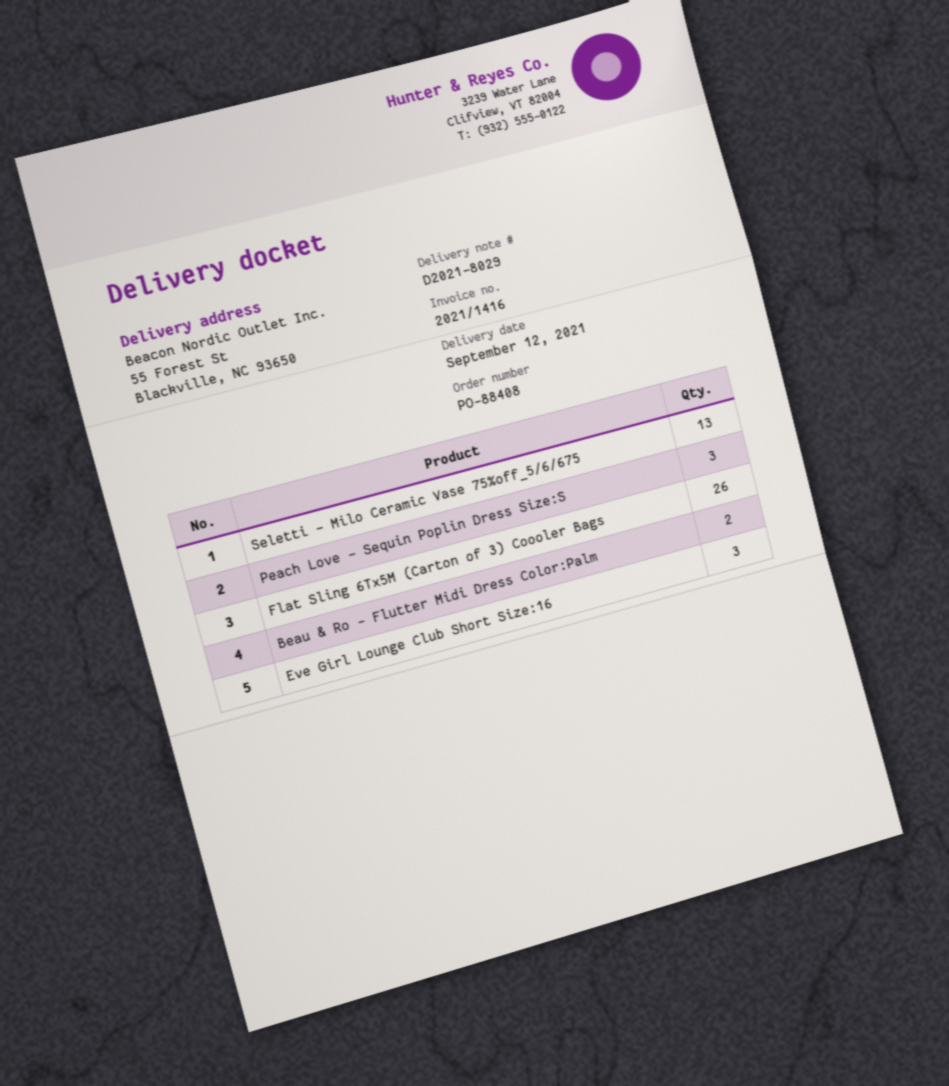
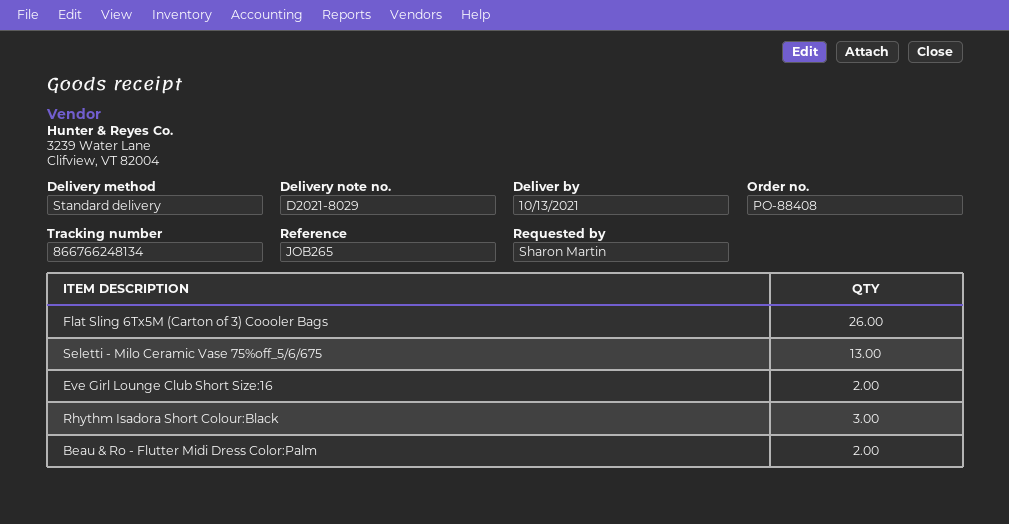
delivery date: 2021-09-12 -> 2021-10-13
Peach Love - Sequin Poplin Dress Size:S: 3 -> none
Eve Girl Lounge Club Short Size:16: 3 -> 2
Rhythm Isadora Short Colour:Black: none -> 3

